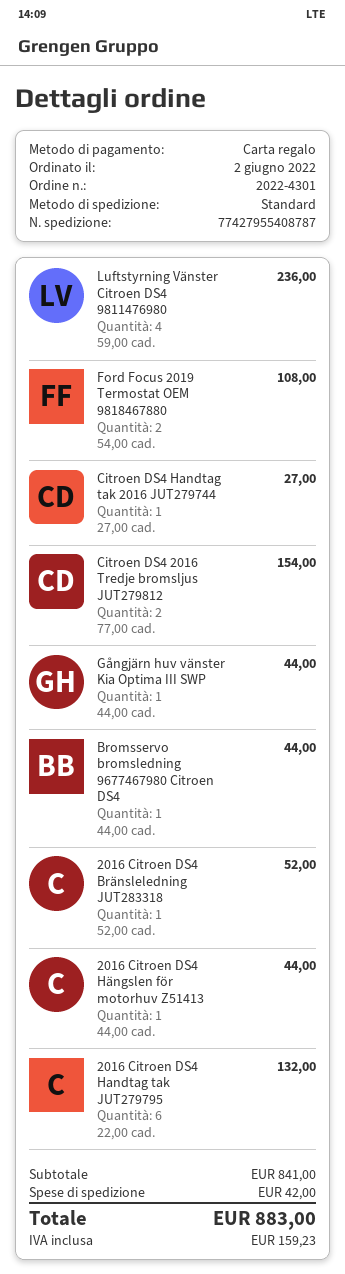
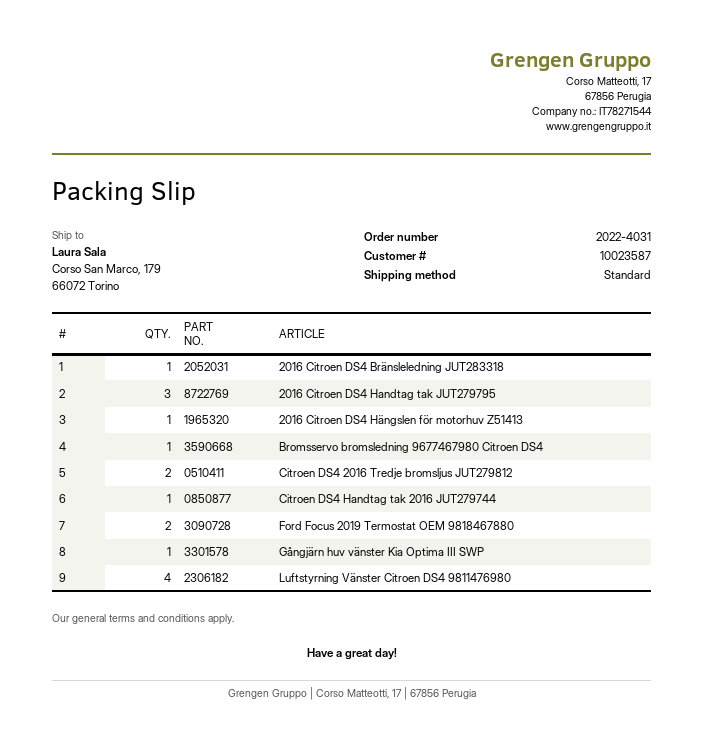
order number: 2022-4301 -> 2022-4031
2016 Citroen DS4 Handtag tak JUT279795: 6 -> 3

